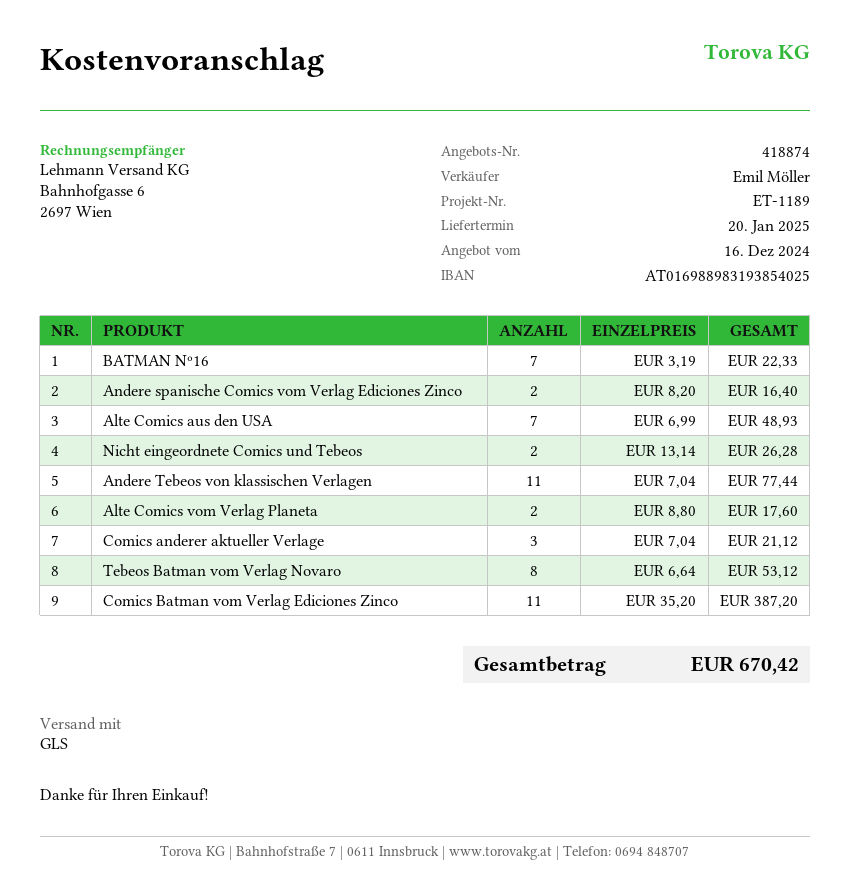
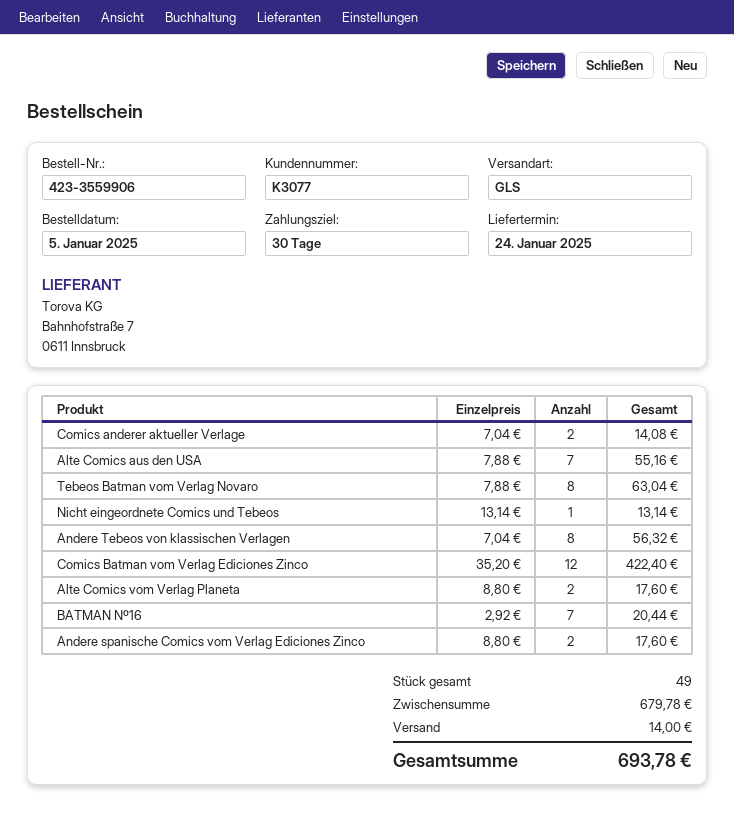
delivery date: 2025-01-20 -> 2025-01-24
BATMAN Nº16: 7 x 3.19 = 22.33 -> 7 x 2.92 = 20.44
Andere spanische Comics vom Verlag Ediciones Zinco: 2 x 8.20 = 16.40 -> 2 x 8.80 = 17.60
Alte Comics aus den USA: 7 x 6.99 = 48.93 -> 7 x 7.88 = 55.16
Nicht eingeordnete Comics und Tebeos: 2 x 13.14 = 26.28 -> 1 x 13.14 = 13.14
Andere Tebeos von klassischen Verlagen: 11 x 7.04 = 77.44 -> 8 x 7.04 = 56.32
Comics anderer aktueller Verlage: 3 x 7.04 = 21.12 -> 2 x 7.04 = 14.08
Tebeos Batman vom Verlag Novaro: 8 x 6.64 = 53.12 -> 8 x 7.88 = 63.04
Comics Batman vom Verlag Ediciones Zinco: 11 x 35.20 = 387.20 -> 12 x 35.20 = 422.40
shipping: none -> 14.00
total: 670.42 -> 693.78

